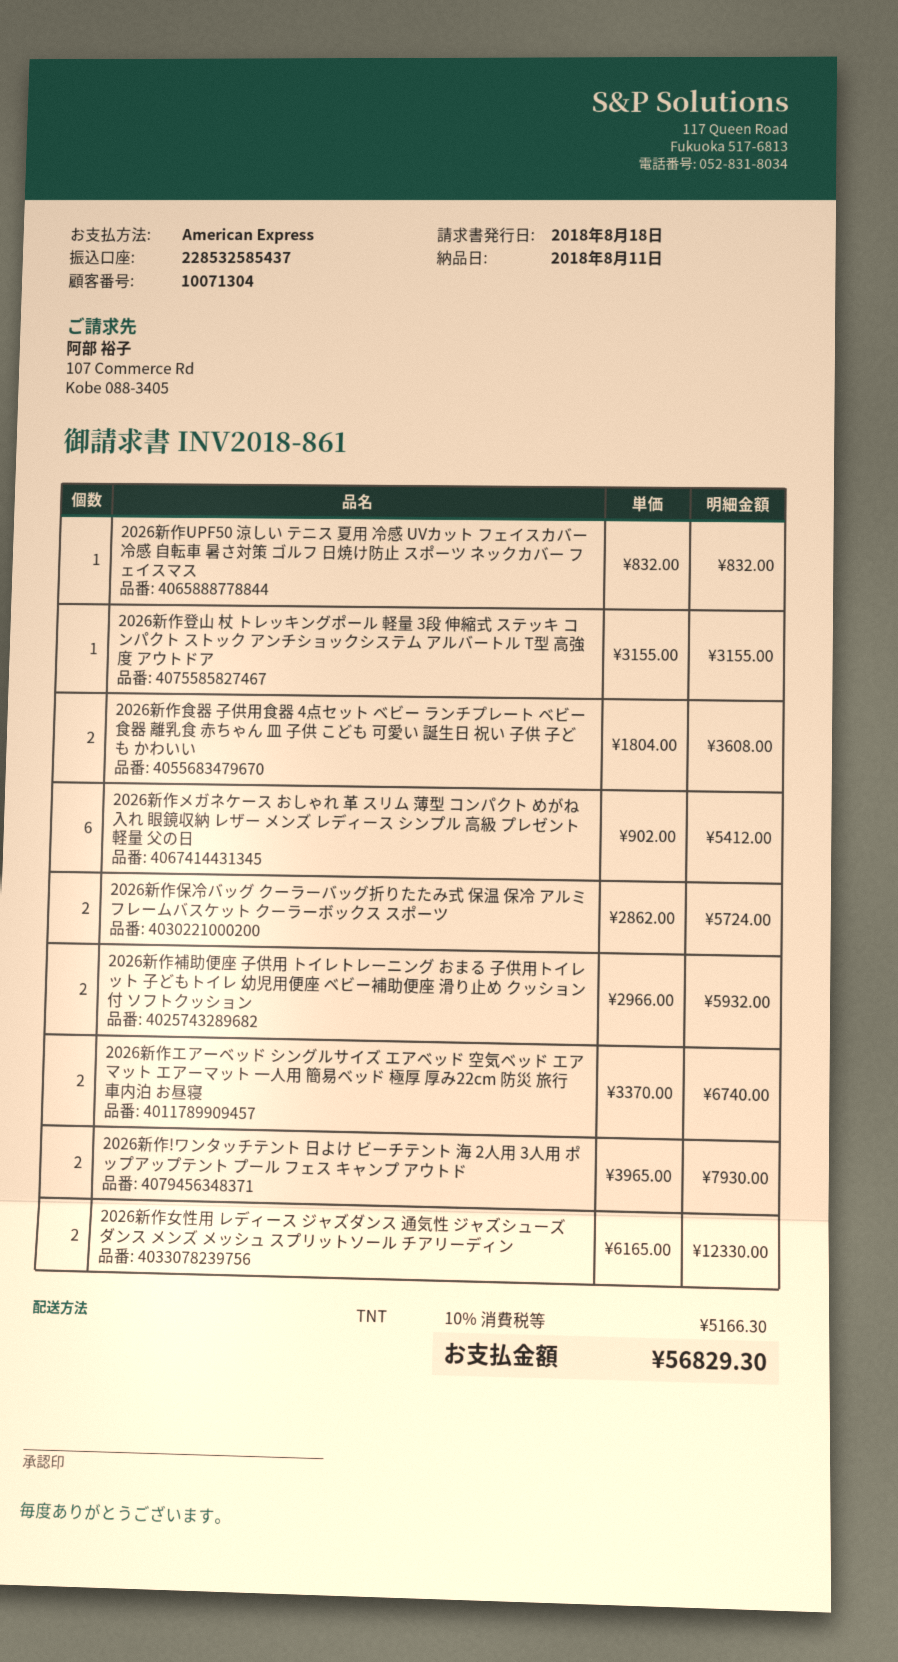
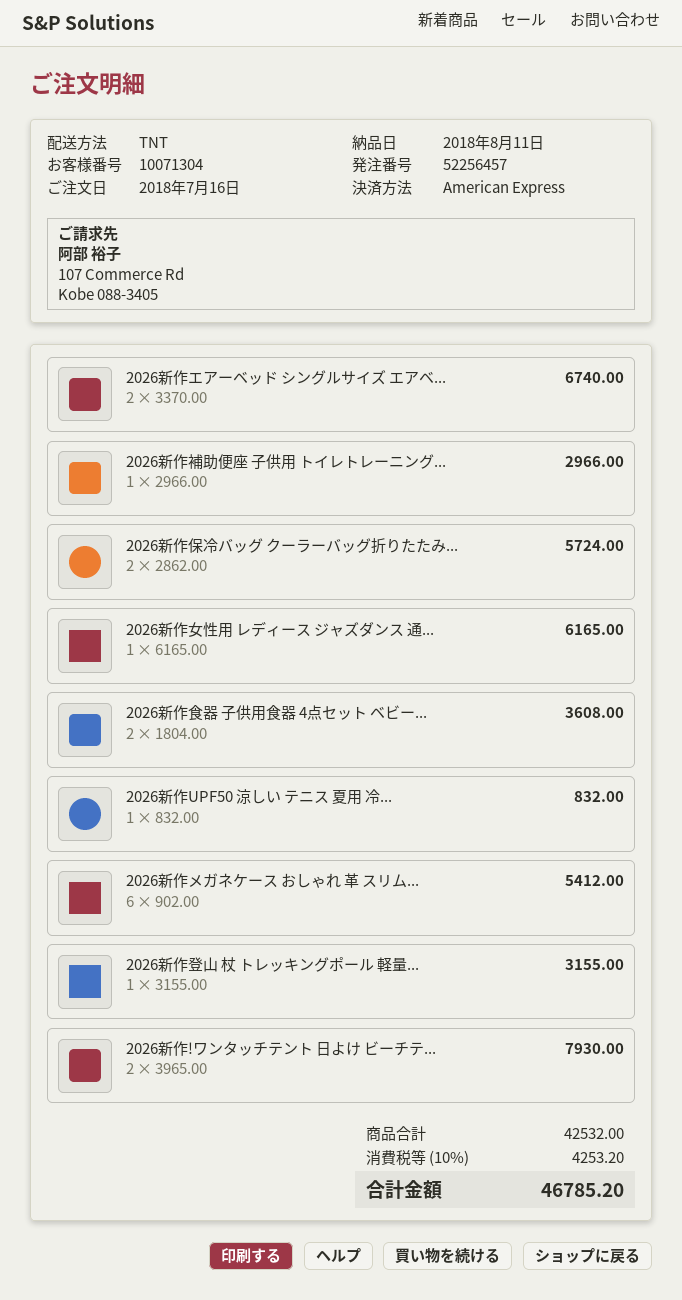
2026新作補助便座 子供用 トイレトレーニング おまる 子供用トイレット 子どもトイレ 幼児用便座 ベビー補助便座 滑り止め クッション付 ソフトクッション: 2 x 2966.00 = 5932.00 -> 1 x 2966.00 = 2966.00
2026新作女性用 レディース ジャズダンス 通気性 ジャズシューズ ダンス メンズ メッシュ スプリットソール チアリーディン: 2 x 6165.00 = 12330.00 -> 1 x 6165.00 = 6165.00
tax: 10% = 5166.30 -> 10% = 4253.20
total: 56829.30 -> 46785.20

